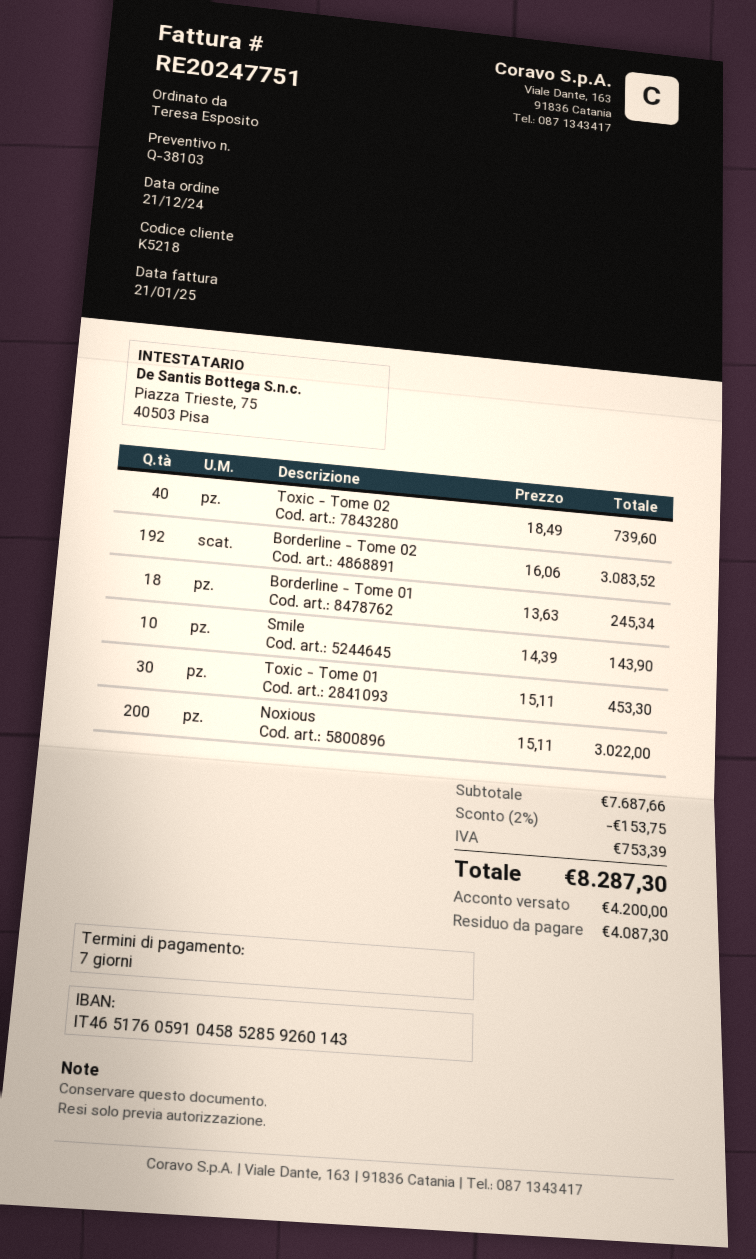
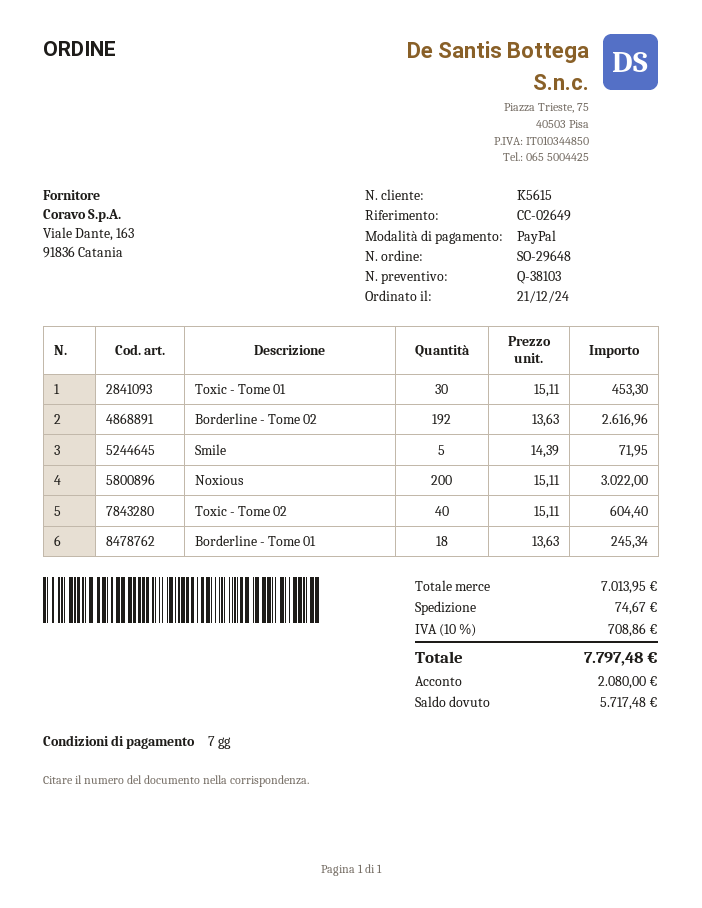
customer number: K5218 -> K5615
Toxic - Tome 02: 40 x 18.49 = 739.60 -> 40 x 15.11 = 604.40
Borderline - Tome 02: 192 x 16.06 = 3083.52 -> 192 x 13.63 = 2616.96
Smile: 10 x 14.39 = 143.90 -> 5 x 14.39 = 71.95
subtotal: 7687.66 -> 7013.95
discount: 2% = 153.75 -> none
shipping: none -> 74.67
tax: 753.39 -> 708.86
total: 8287.30 -> 7797.48
deposit: 4200.00 -> 2080.00
balance: 4087.30 -> 5717.48

